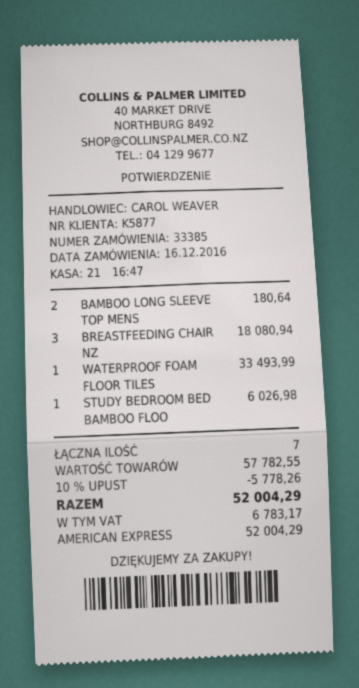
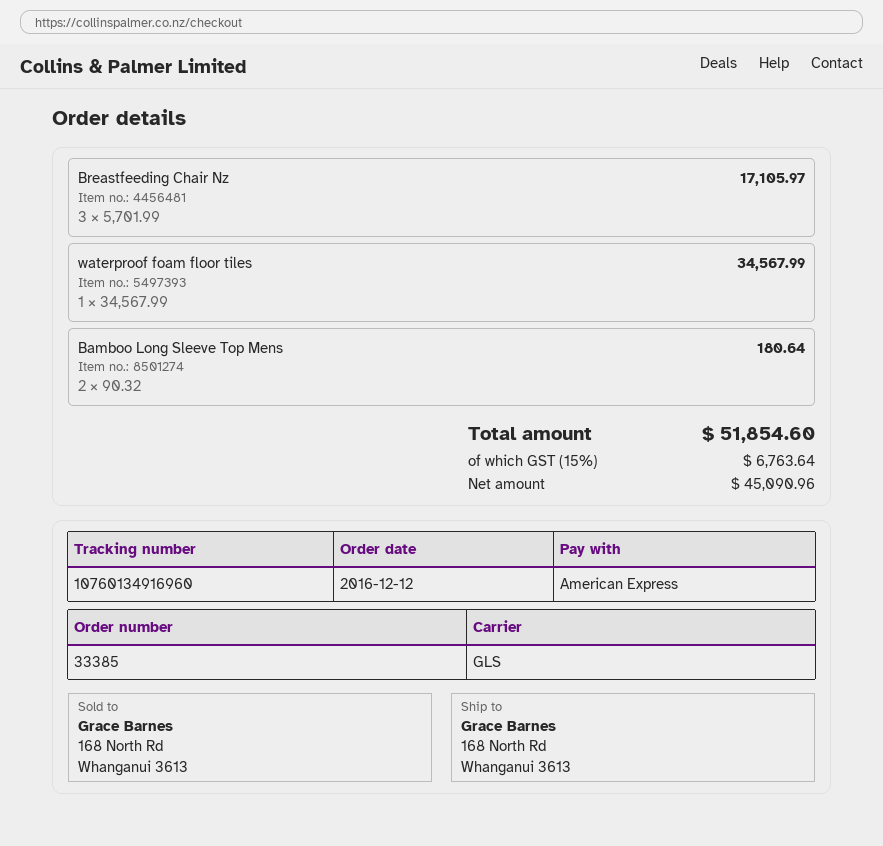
order date: 2016-12-16 -> 2016-12-12
BREASTFEEDING CHAIR NZ: 3 for 18080.94 -> 3 for 17105.97
WATERPROOF FOAM FLOOR TILES: 1 for 33493.99 -> 1 for 34567.99
STUDY BEDROOM BED BAMBOO FLOO: 1 for 6026.98 -> none
discount: 10% = 5778.26 -> none
tax: 6783.17 -> 6763.64
total: 52004.29 -> 51854.60

